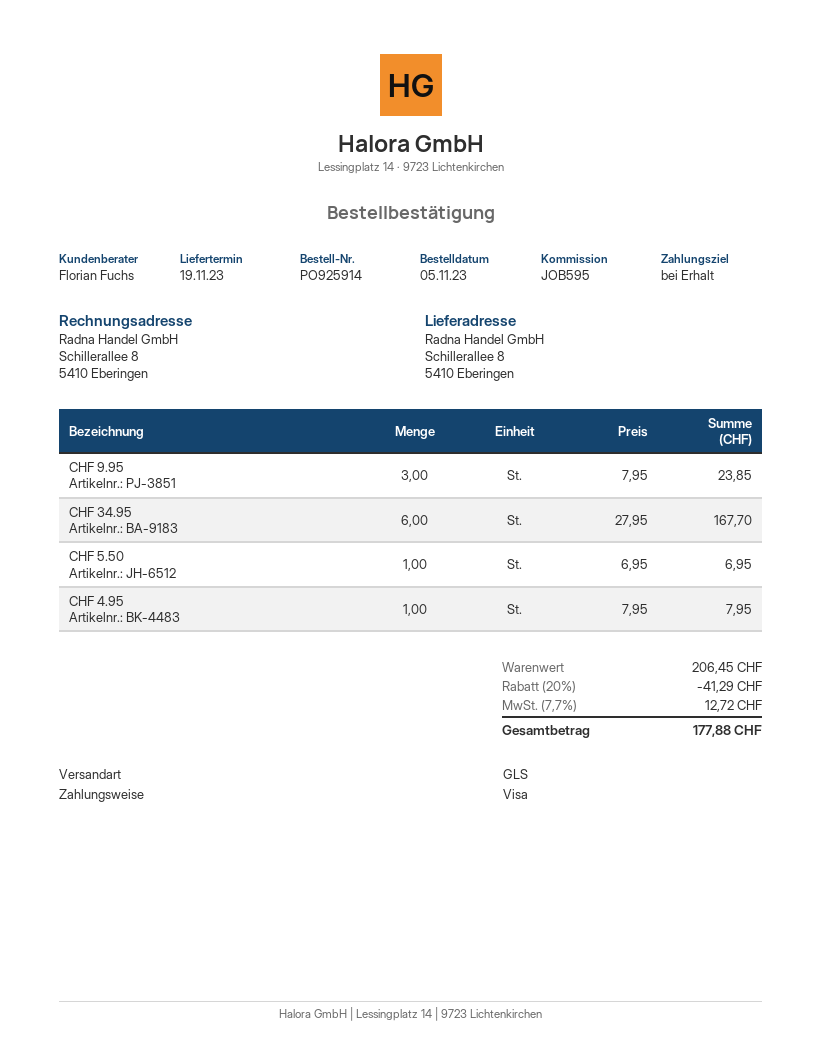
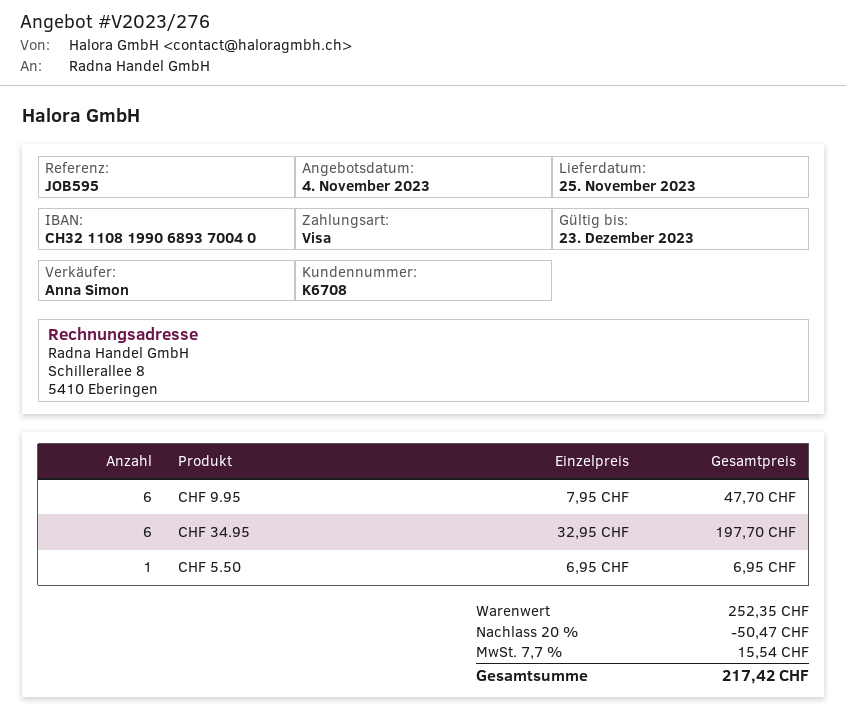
delivery date: 2023-11-19 -> 2023-11-25
sales rep: Florian Fuchs -> Anna Simon
CHF 9.95: 3 x 7.95 = 23.85 -> 6 x 7.95 = 47.70
CHF 34.95: 6 x 27.95 = 167.70 -> 6 x 32.95 = 197.70
CHF 4.95: 1 x 7.95 = 7.95 -> none
subtotal: 206.45 -> 252.35
discount: 20% = 41.29 -> 20% = 50.47
tax: 7.7% = 12.72 -> 7.7% = 15.54
total: 177.88 -> 217.42

